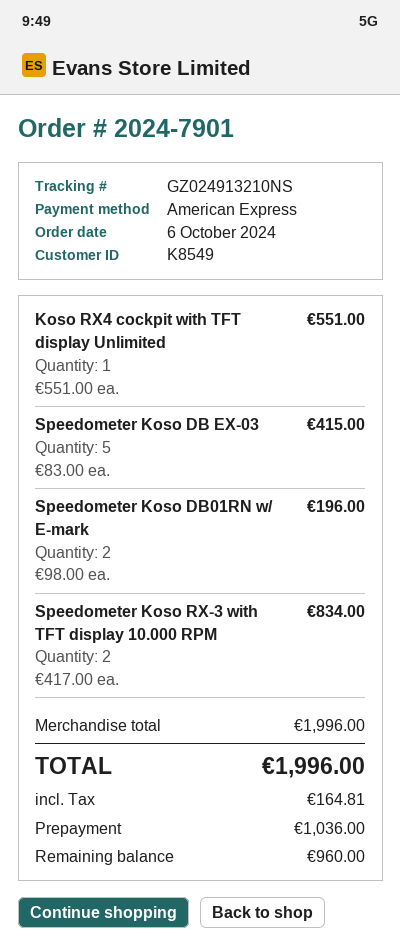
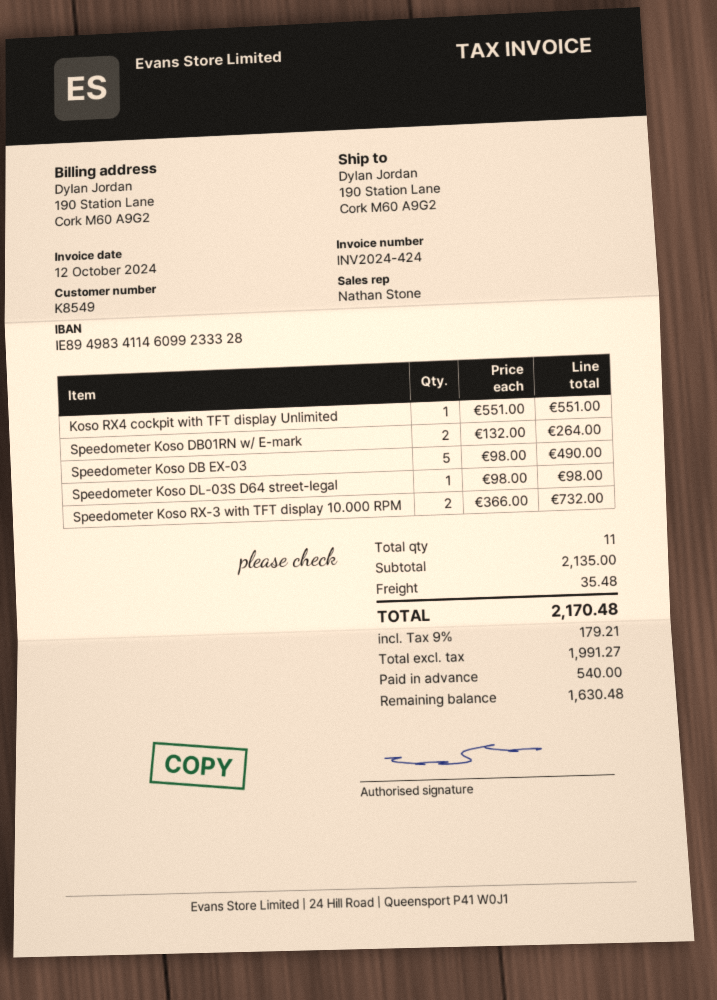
Speedometer Koso DB EX-03: 5 x 83.00 = 415.00 -> 5 x 98.00 = 490.00
Speedometer Koso DB01RN w/ E-mark: 2 x 98.00 = 196.00 -> 2 x 132.00 = 264.00
Speedometer Koso RX-3 with TFT display 10.000 RPM: 2 x 417.00 = 834.00 -> 2 x 366.00 = 732.00
Speedometer Koso DL-03S D64 street-legal: none -> 1 x 98.00 = 98.00
subtotal: 1996.00 -> 2135.00
shipping: none -> 35.48
tax: 164.81 -> 179.21
total: 1996.00 -> 2170.48
deposit: 1036.00 -> 540.00
balance: 960.00 -> 1630.48

